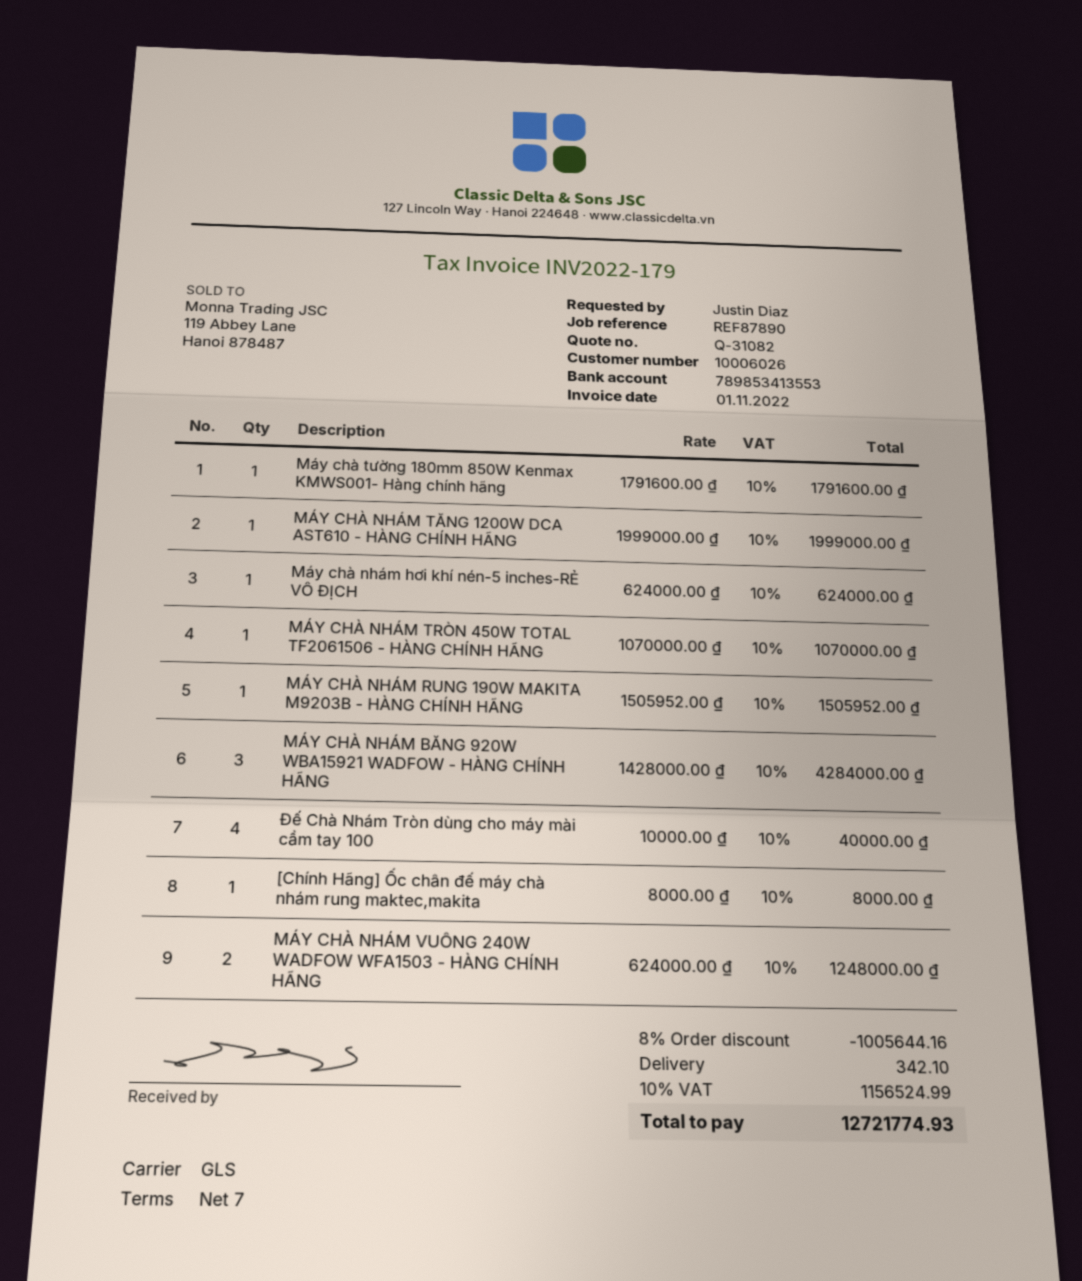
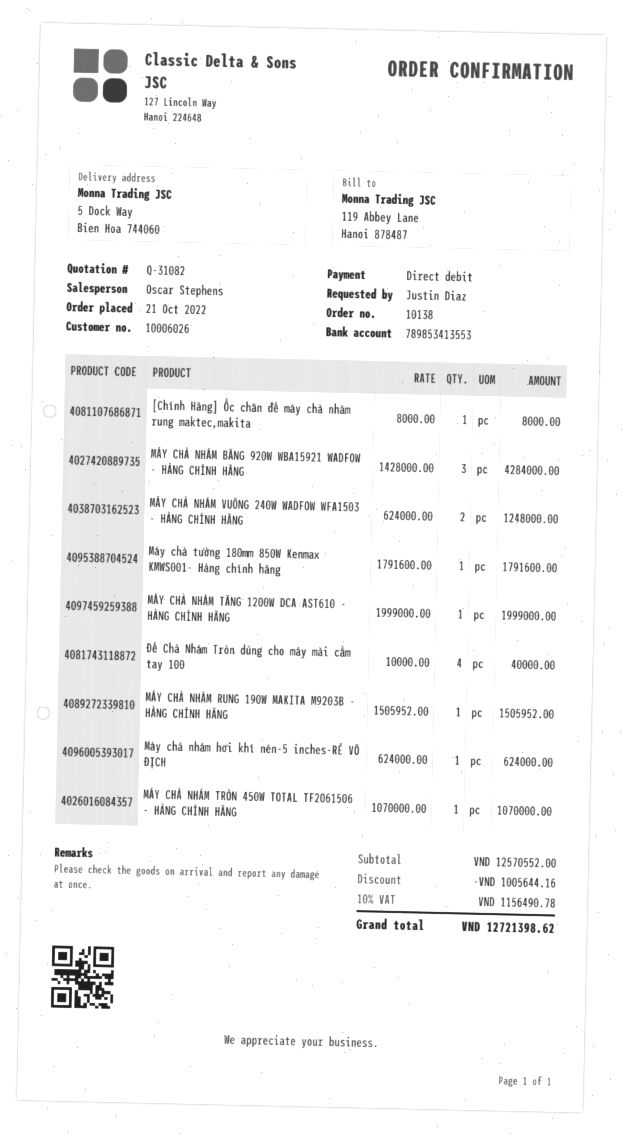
shipping: 342.10 -> none
tax: 10% = 1156524.99 -> 10% = 1156490.78
total: 12721774.93 -> 12721398.62

